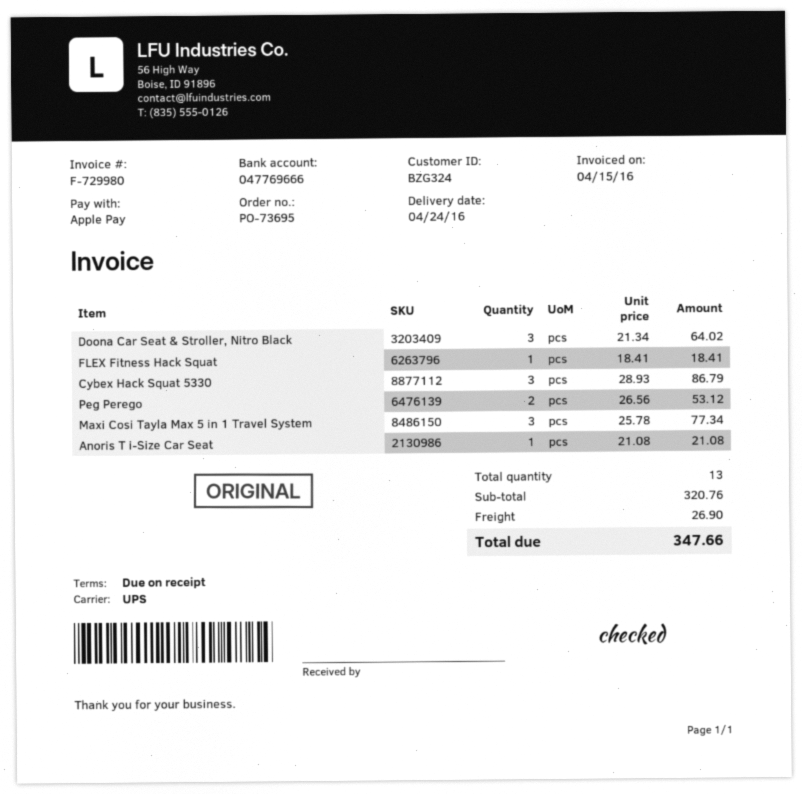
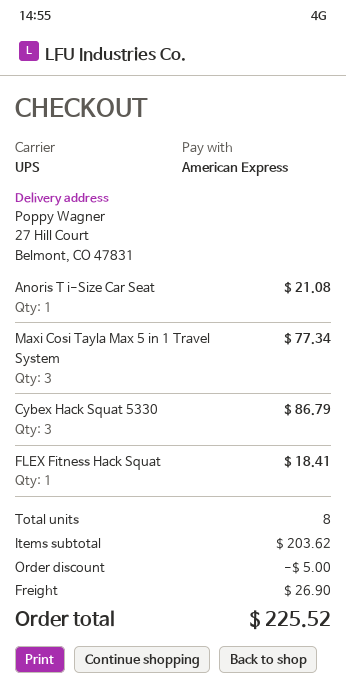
payment method: Apple Pay -> American Express
Doona Car Seat & Stroller, Nitro Black: 3 for 64.02 -> none
Peg Perego: 2 for 53.12 -> none
total quantity: 13 -> 8
subtotal: 320.76 -> 203.62
discount: none -> 5.00
total: 347.66 -> 225.52

